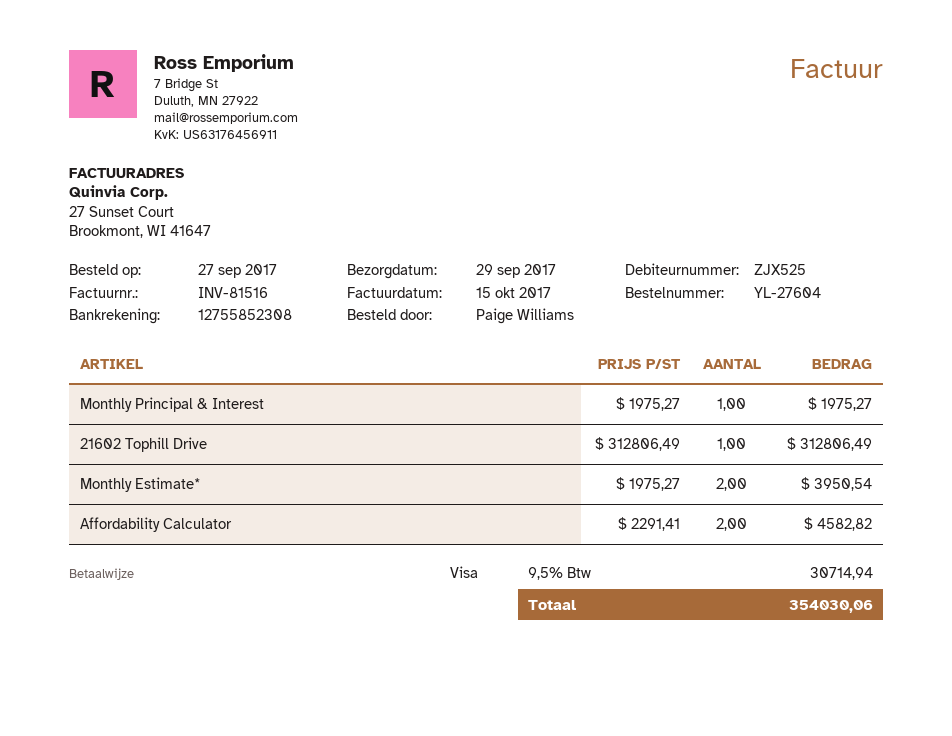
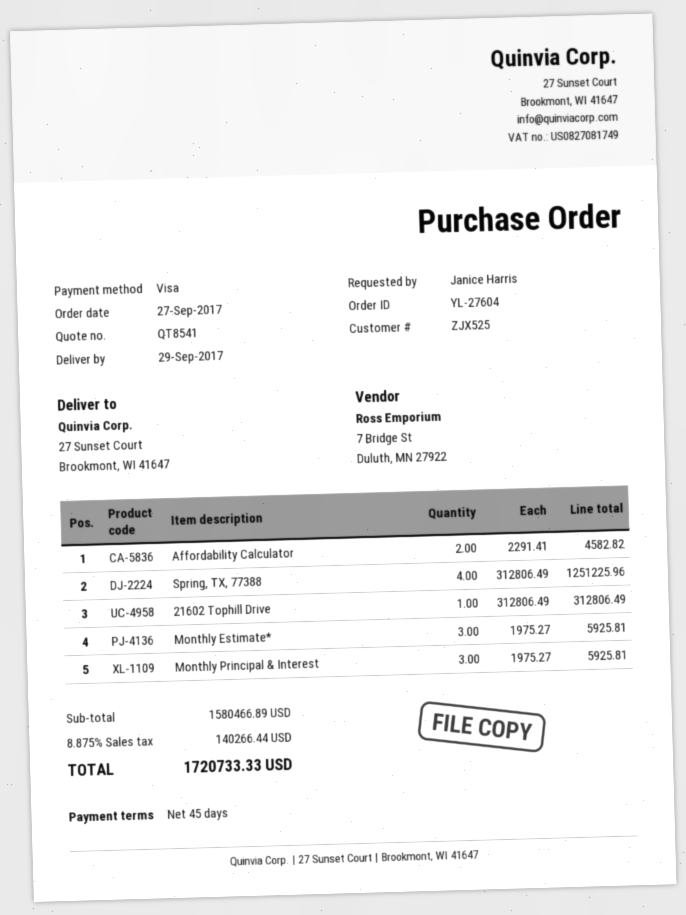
ordered by: Paige Williams -> Janice Harris
Monthly Principal & Interest: 1 x 1975.27 = 1975.27 -> 3 x 1975.27 = 5925.81
Monthly Estimate*: 2 x 1975.27 = 3950.54 -> 3 x 1975.27 = 5925.81
Spring, TX, 77388: none -> 4 x 312806.49 = 1251225.96
tax: 9.5% = 30714.94 -> 8.875% = 140266.44
total: 354030.06 -> 1720733.33

